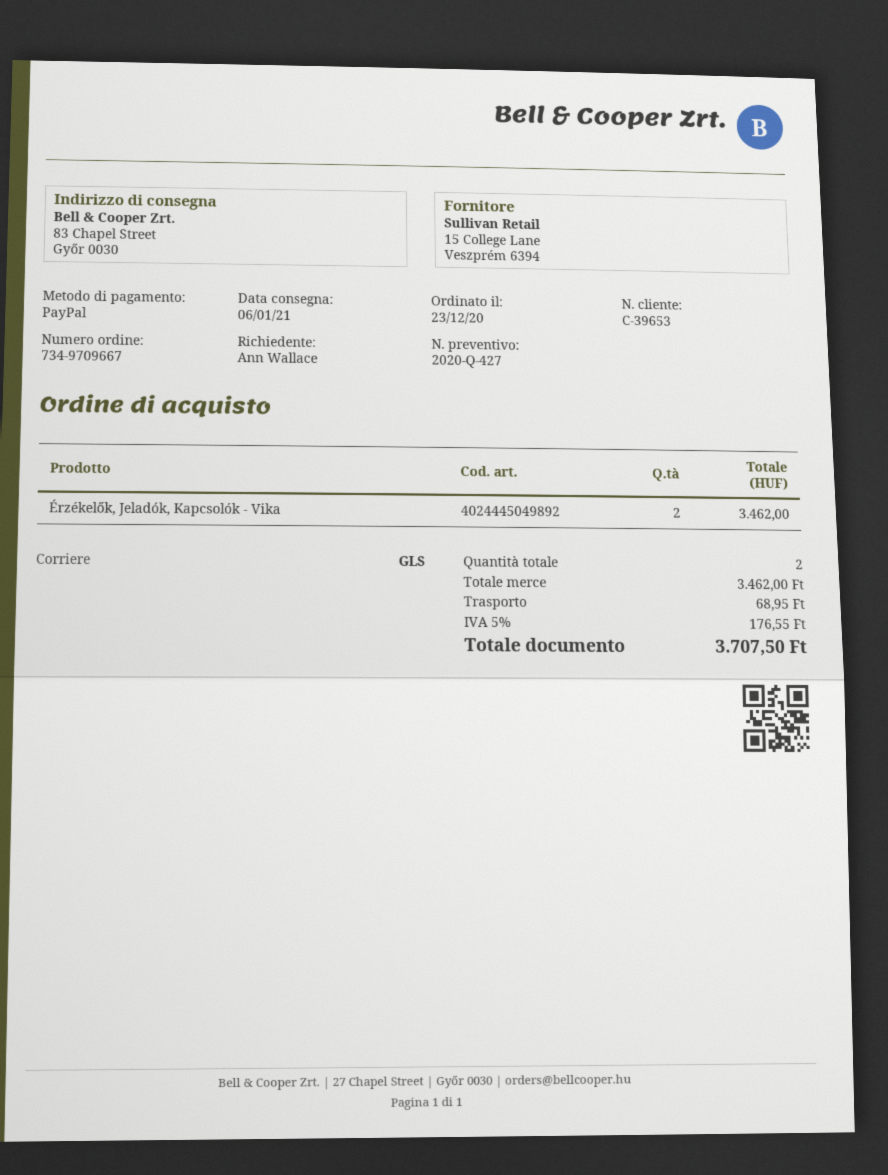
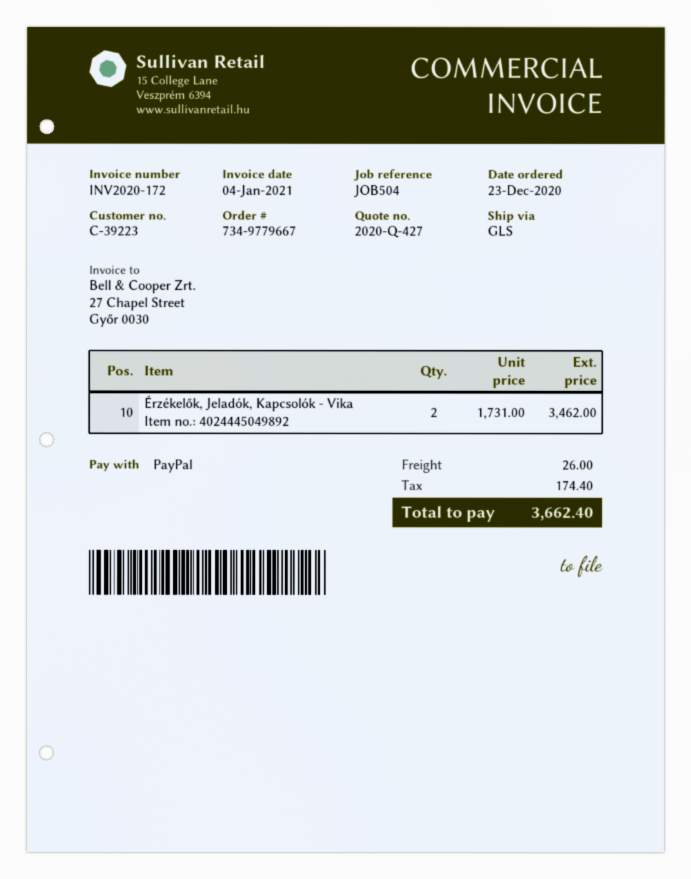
order number: 734-9709667 -> 734-9779667
customer number: C-39653 -> C-39223
shipping: 68.95 -> 26.00
tax: 176.55 -> 174.40
total: 3707.50 -> 3662.40

